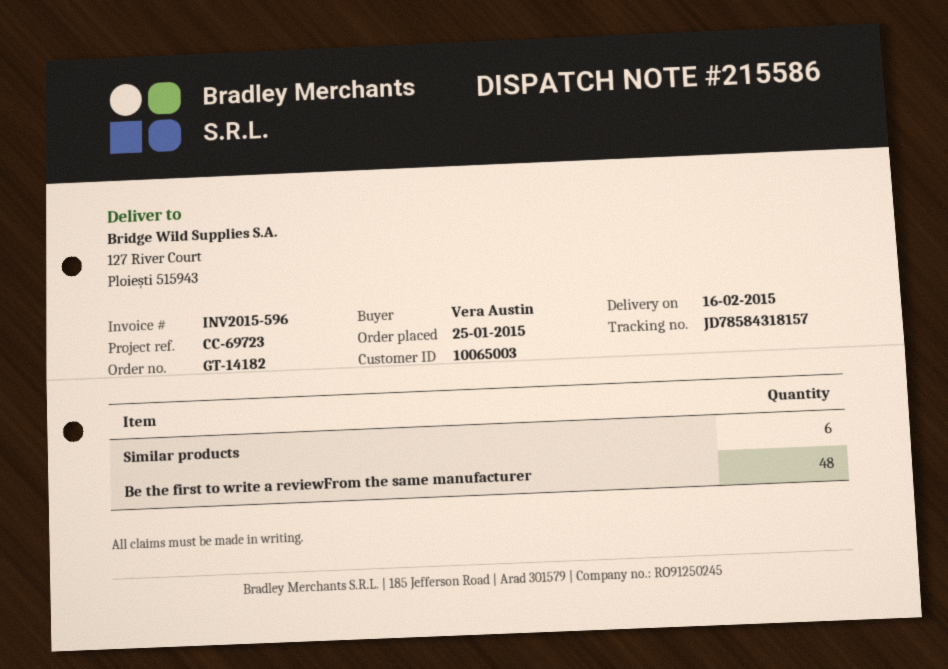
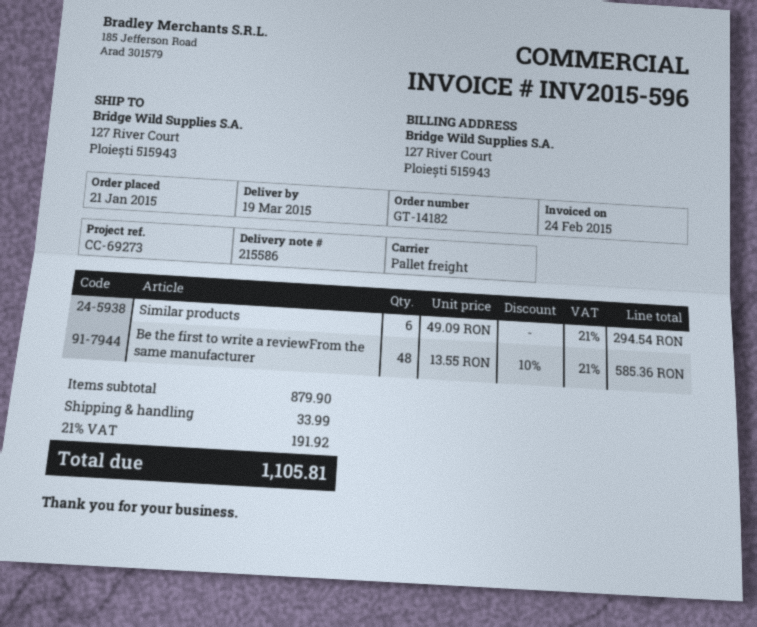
order date: 2015-01-25 -> 2015-01-21
delivery date: 2015-02-16 -> 2015-03-19
reference: CC-69723 -> CC-69273

